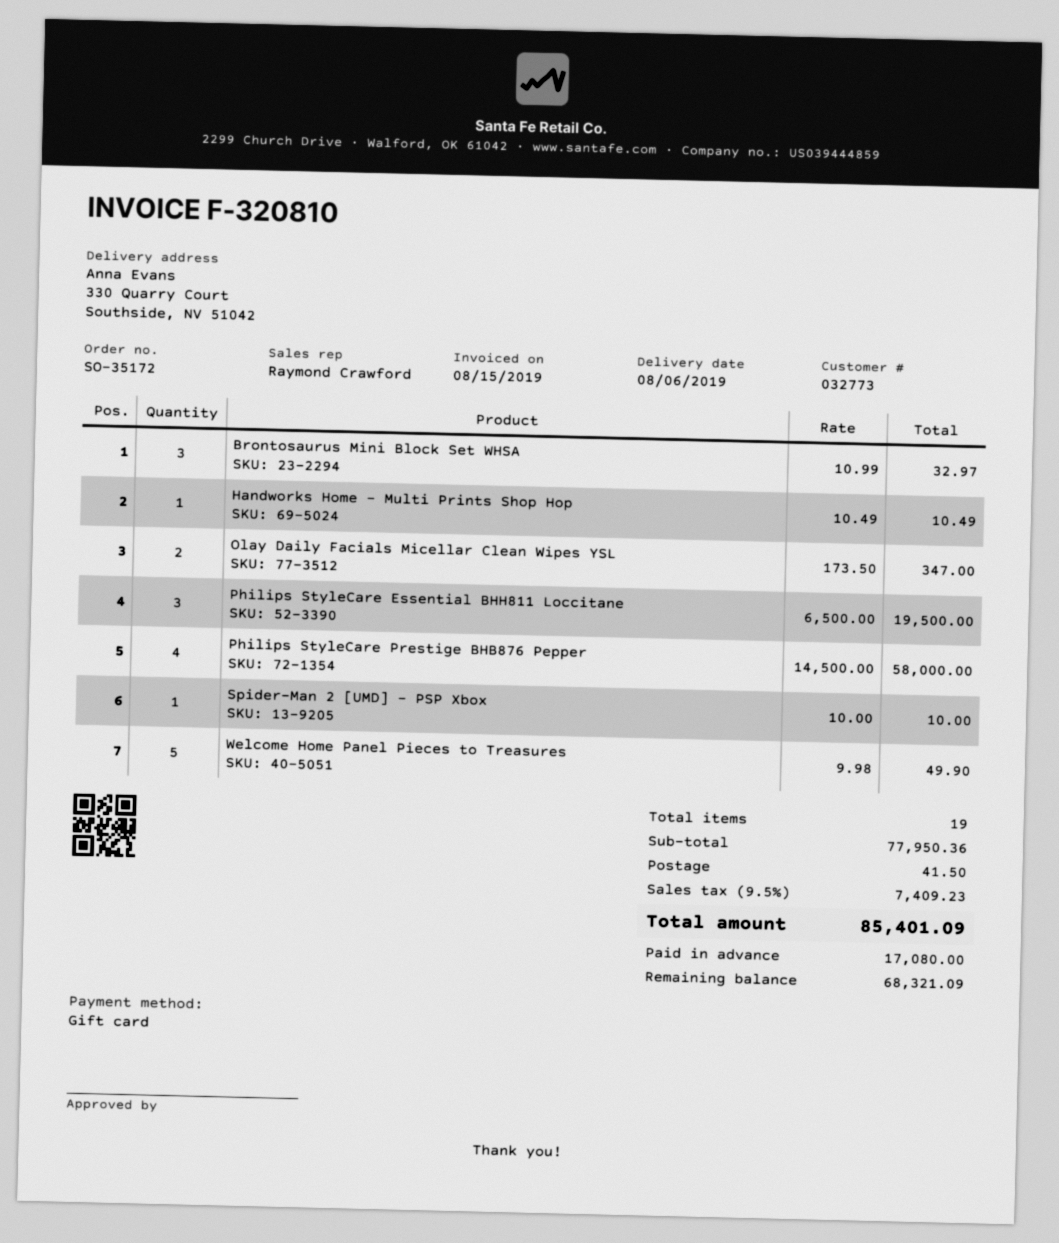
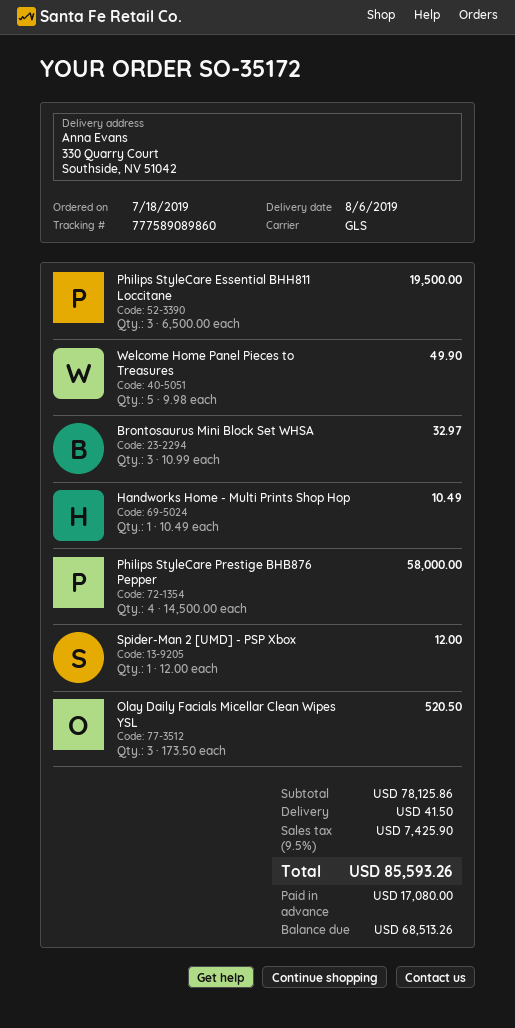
Olay Daily Facials Micellar Clean Wipes YSL: 2 x 173.50 = 347.00 -> 3 x 173.50 = 520.50
Spider-Man 2 [UMD] - PSP Xbox: 1 x 10.00 = 10.00 -> 1 x 12.00 = 12.00
subtotal: 77950.36 -> 78125.86
tax: 9.5% = 7409.23 -> 9.5% = 7425.90
total: 85401.09 -> 85593.26
balance: 68321.09 -> 68513.26

